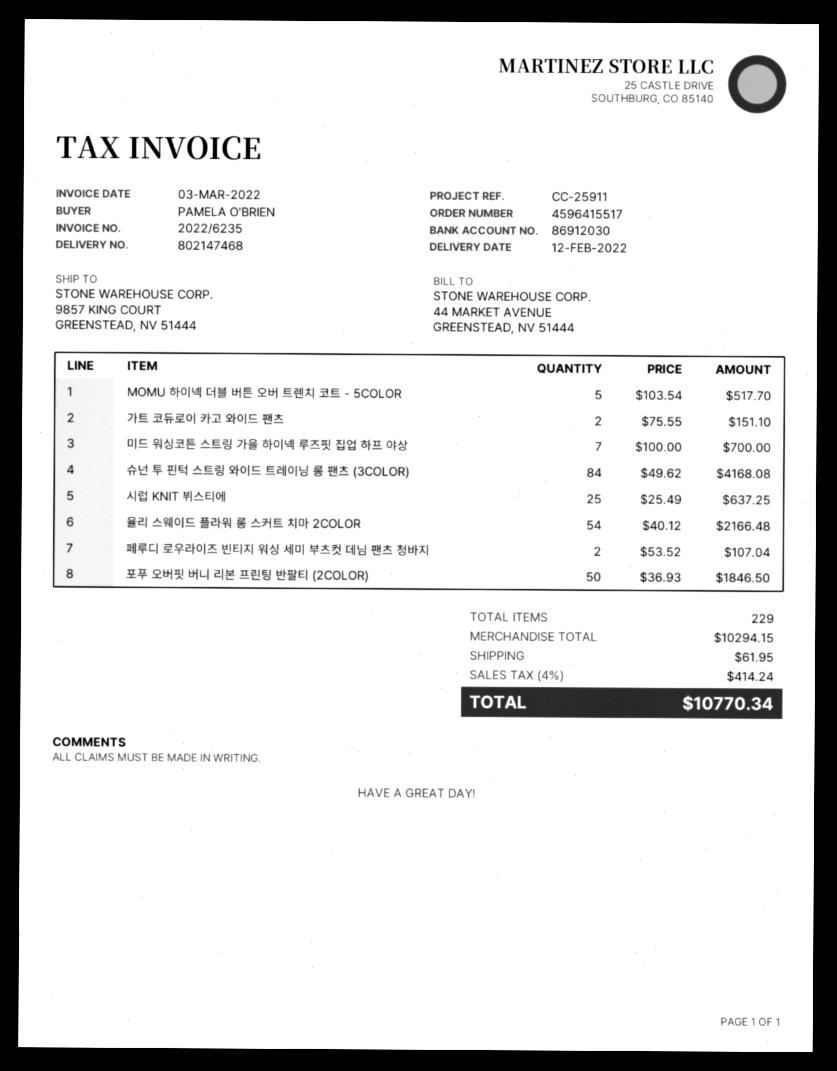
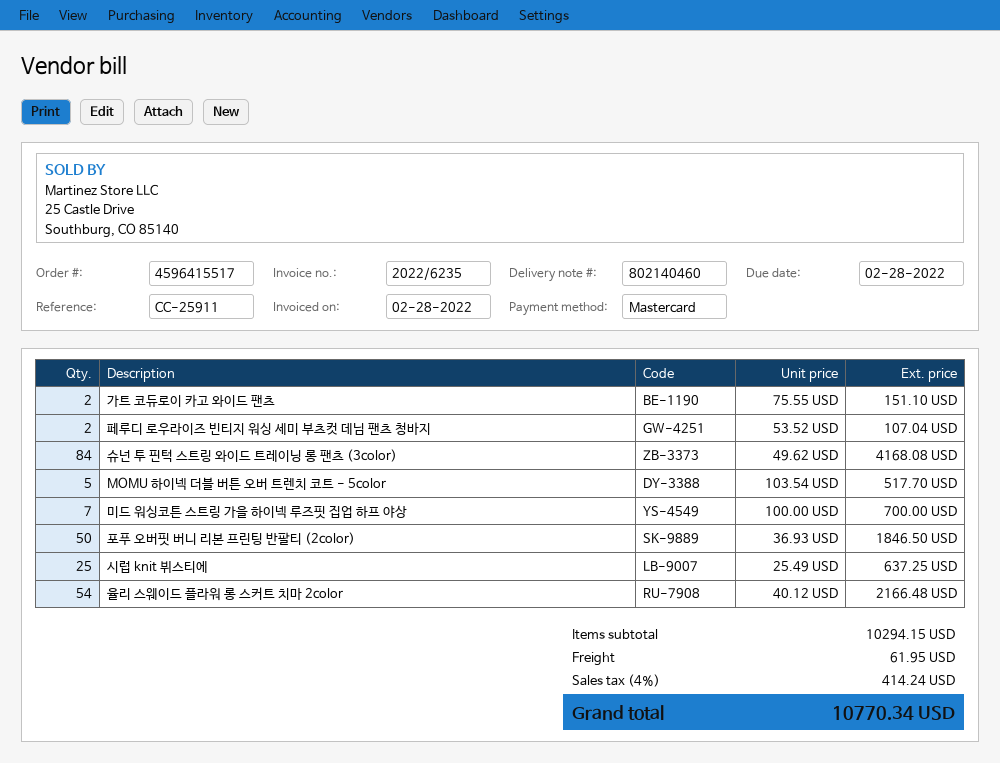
delivery note number: 802147468 -> 802140460
invoice date: 2022-03-03 -> 2022-02-28

